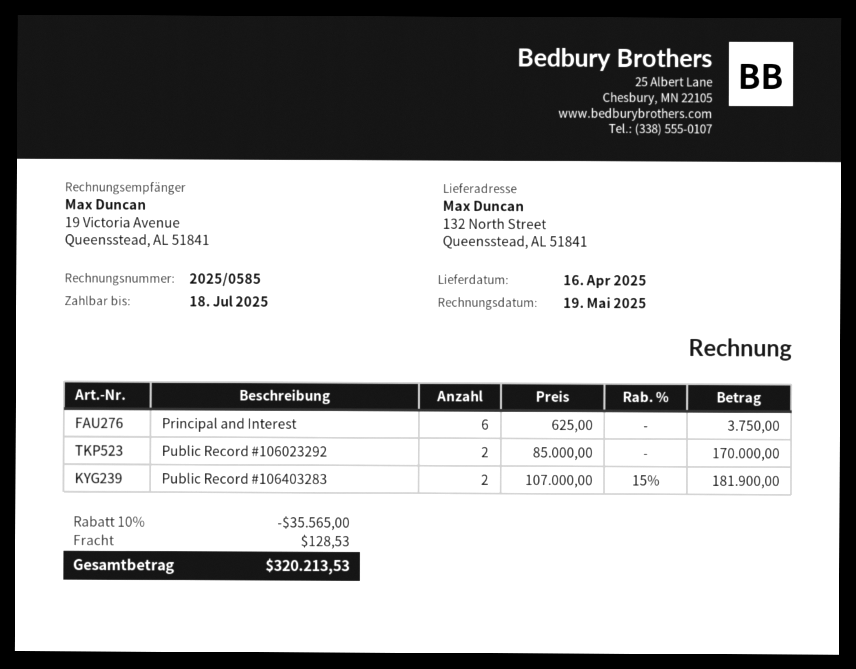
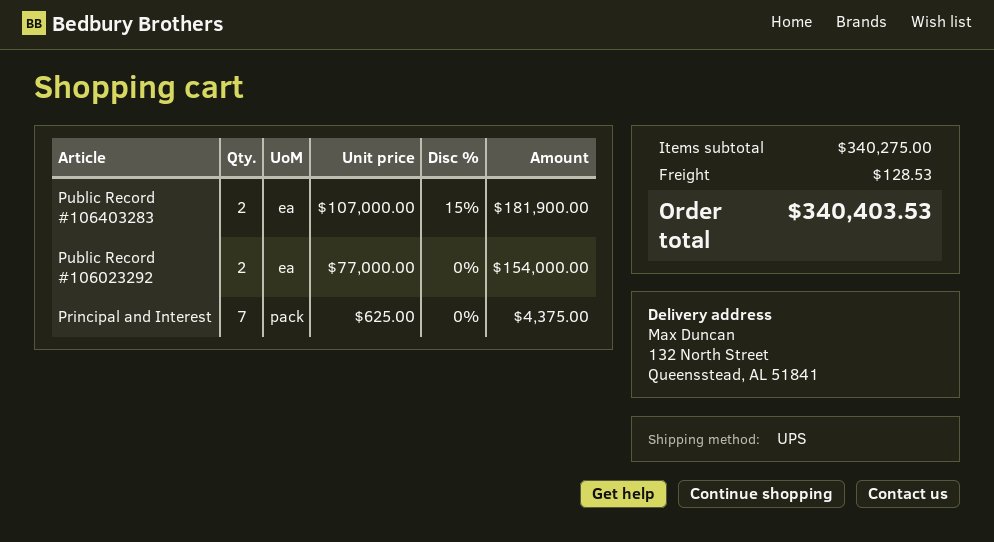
Principal and Interest: 6 x 625.00 = 3750.00 -> 7 x 625.00 = 4375.00
Public Record #106023292: 2 x 85000.00 = 170000.00 -> 2 x 77000.00 = 154000.00
discount: 10% = 35565.00 -> none
total: 320213.53 -> 340403.53

